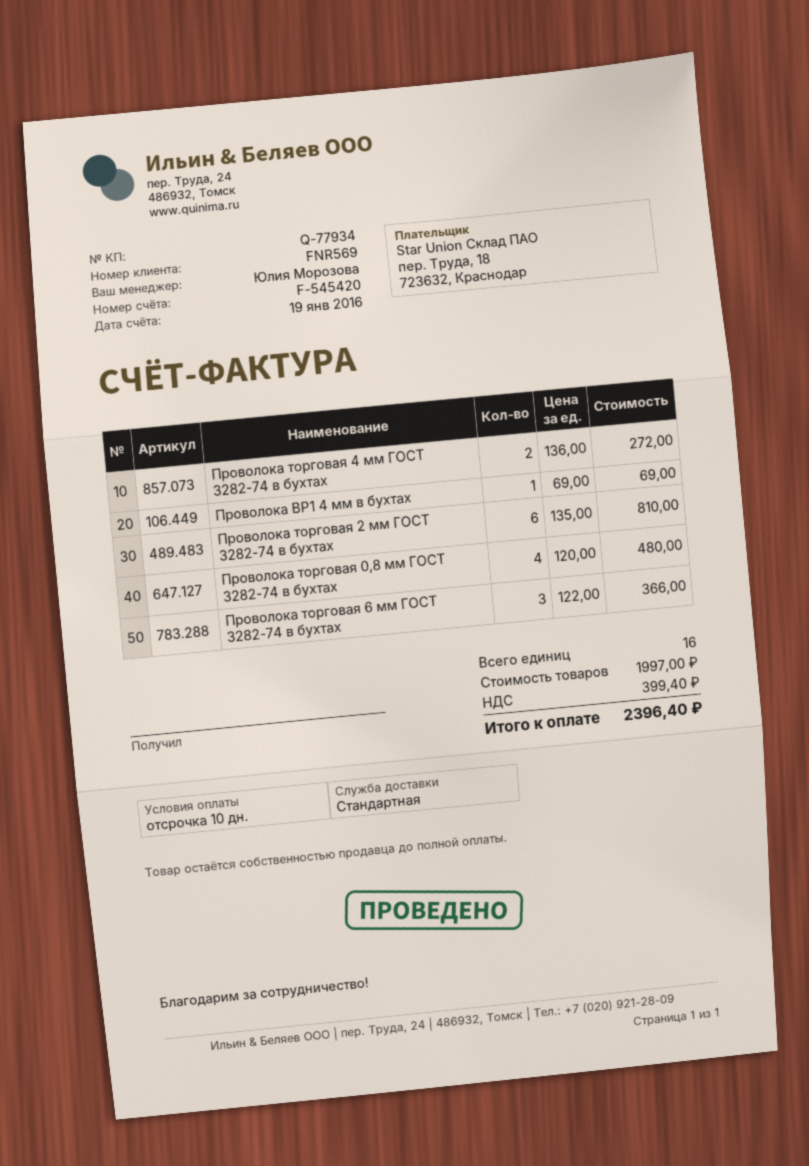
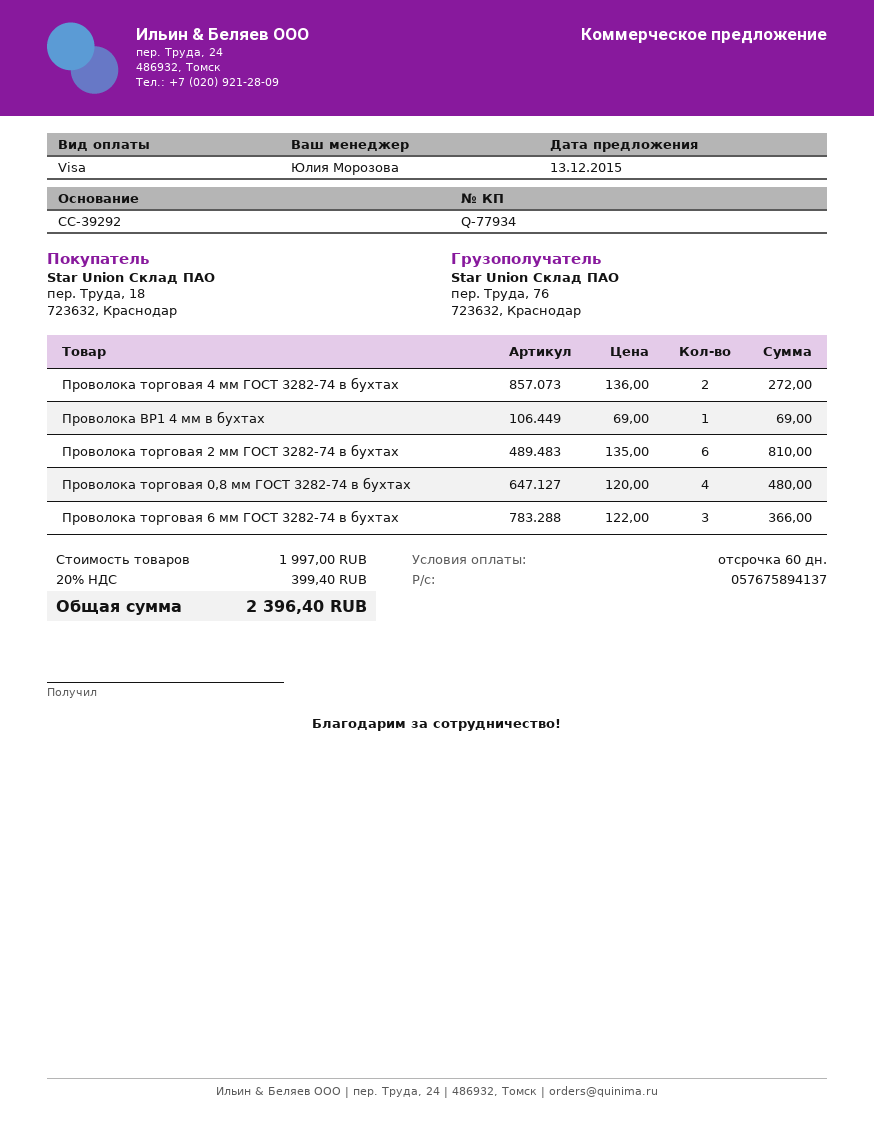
payment terms: 10 days -> 60 days

